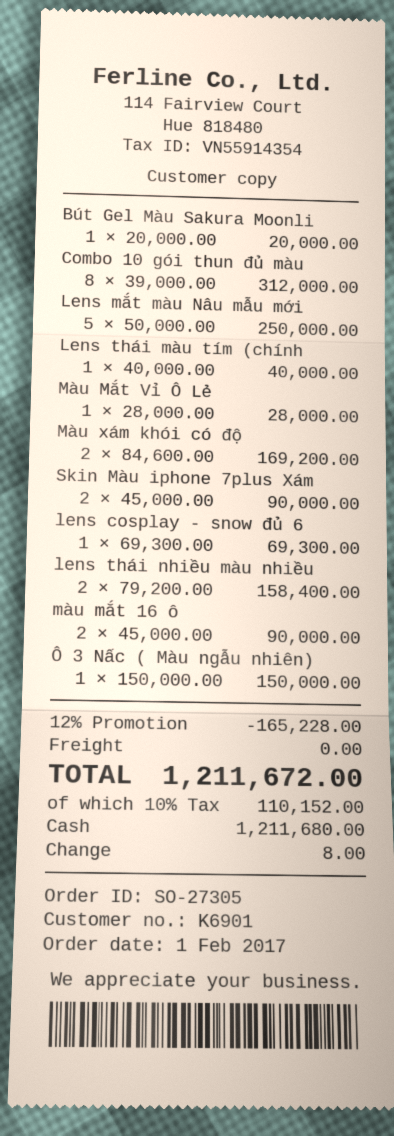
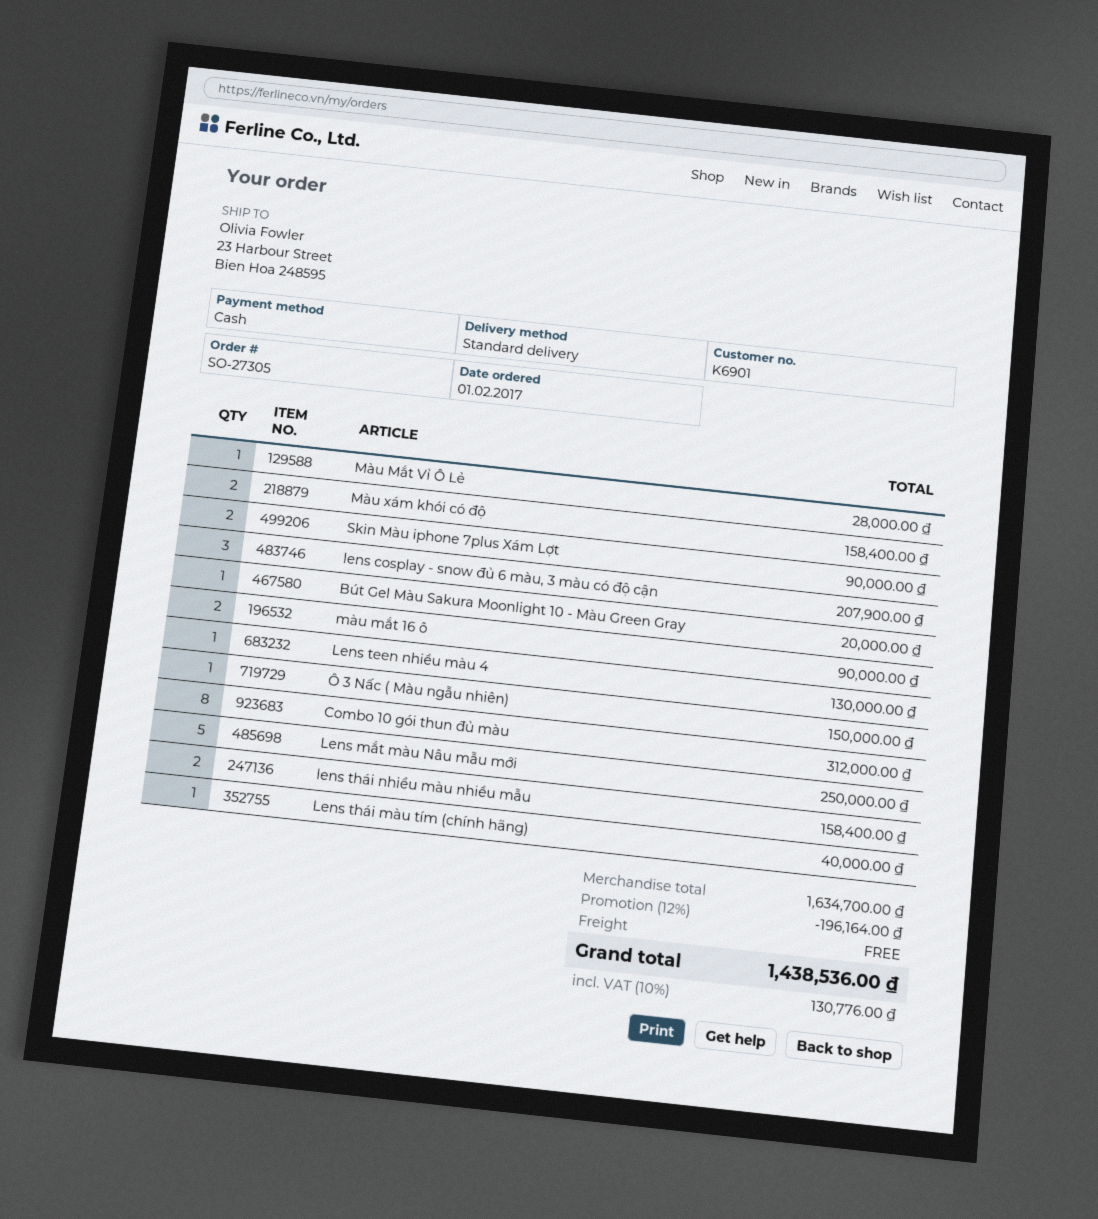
Màu xám khói có độ: 2 for 169200.00 -> 2 for 158400.00
lens cosplay - snow đủ 6: 1 for 69300.00 -> 3 for 207900.00
Lens teen nhiều màu 4: none -> 1 for 130000.00
discount: 12% = 165228.00 -> 12% = 196164.00
tax: 10% = 110152.00 -> 10% = 130776.00
total: 1211672.00 -> 1438536.00

